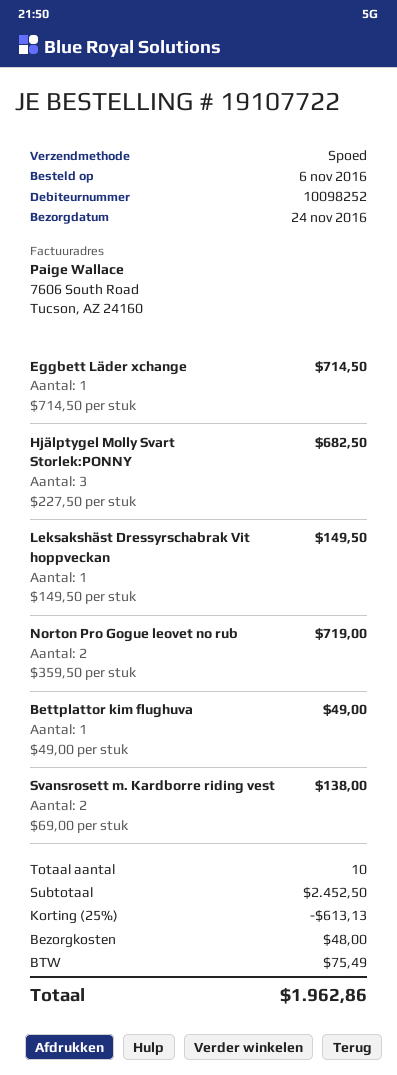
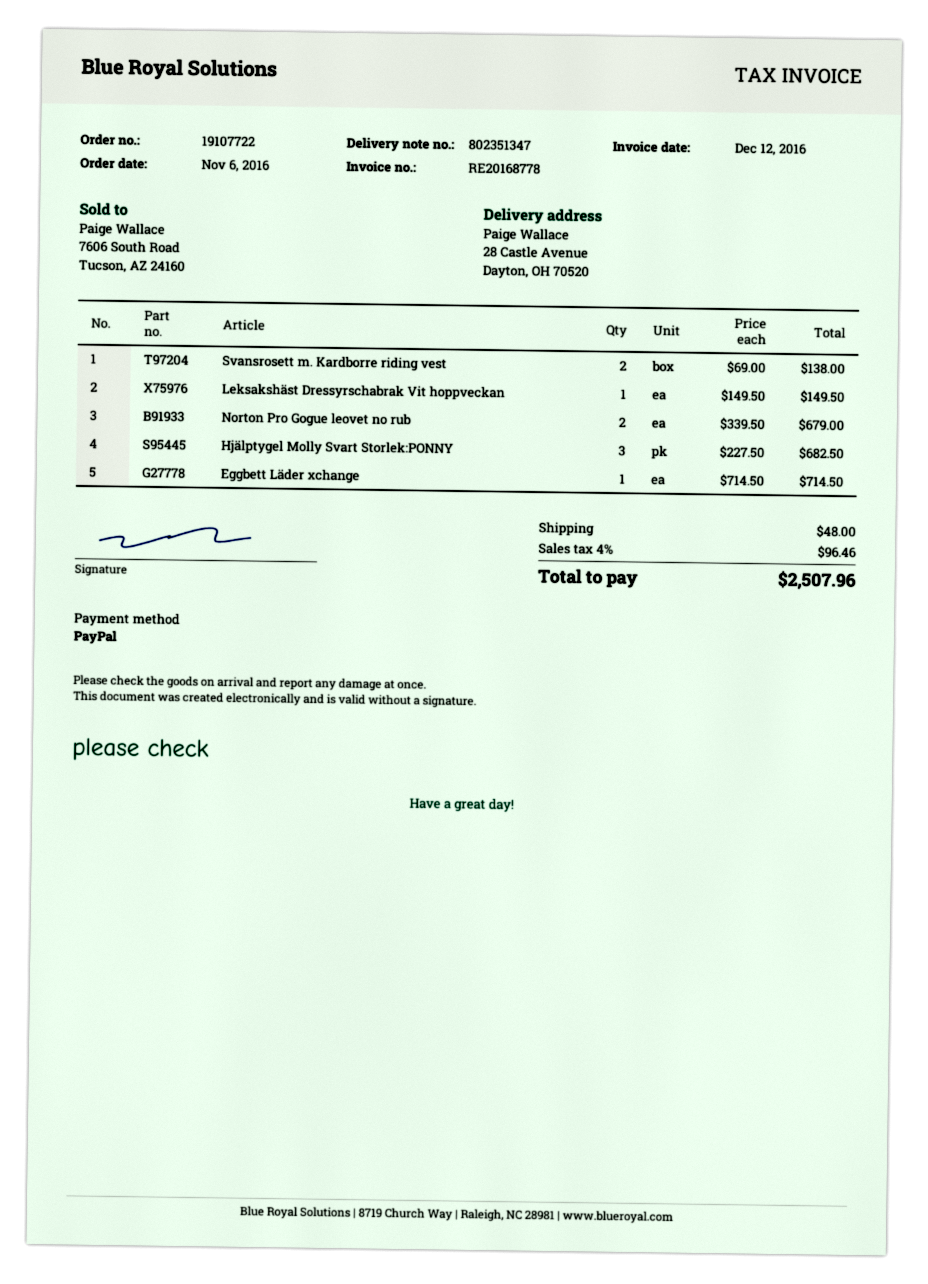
Norton Pro Gogue leovet no rub: 2 x 359.50 = 719.00 -> 2 x 339.50 = 679.00
Bettplattor kim flughuva: 1 x 49.00 = 49.00 -> none
discount: 25% = 613.13 -> none
tax: 75.49 -> 96.46
total: 1962.86 -> 2507.96

